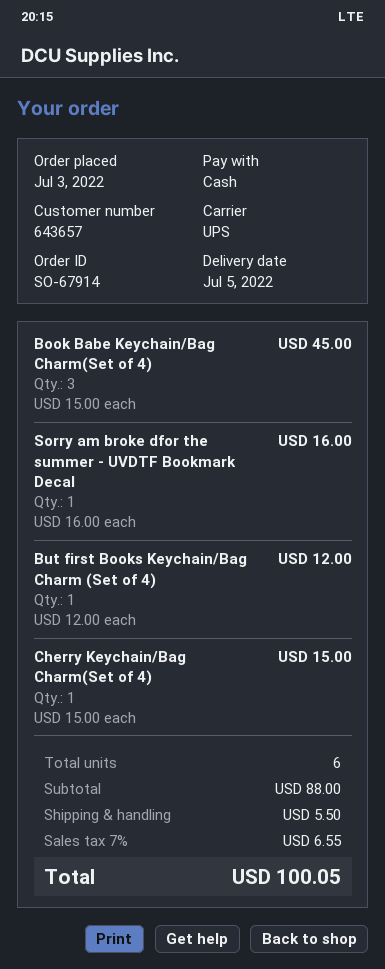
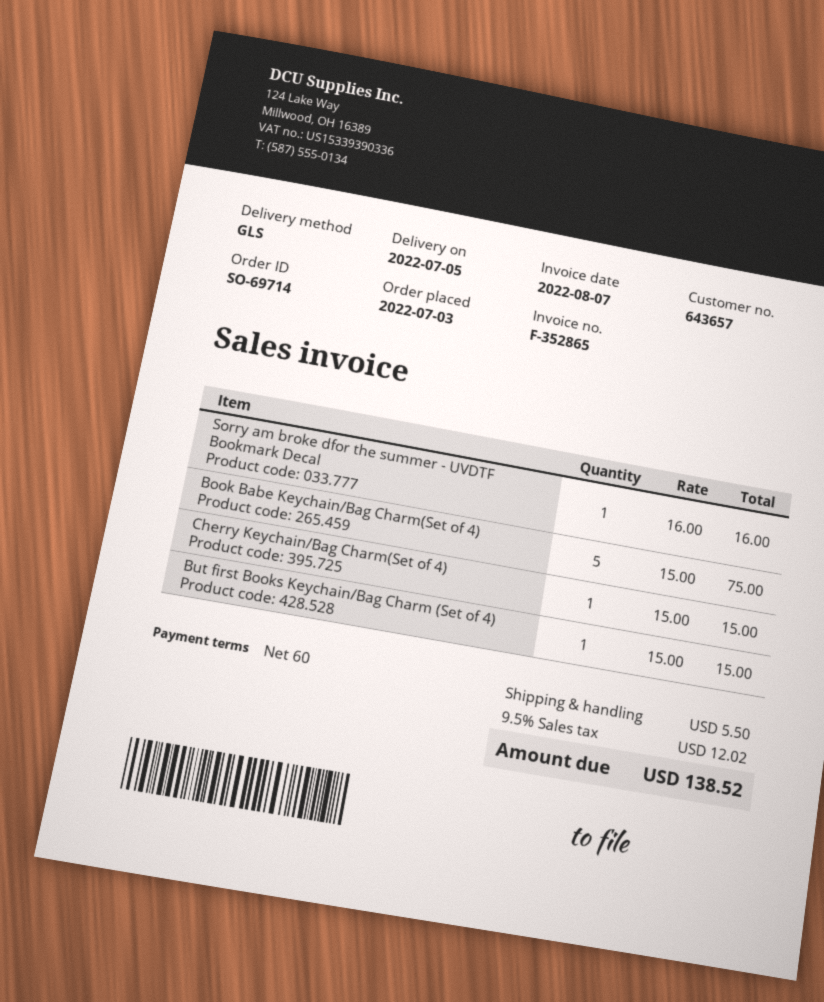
order number: SO-67914 -> SO-69714
shipping method: UPS -> GLS
Book Babe Keychain/Bag Charm(Set of 4): 3 x 15.00 = 45.00 -> 5 x 15.00 = 75.00
But first Books Keychain/Bag Charm (Set of 4): 1 x 12.00 = 12.00 -> 1 x 15.00 = 15.00
tax: 7% = 6.55 -> 9.5% = 12.02
total: 100.05 -> 138.52

